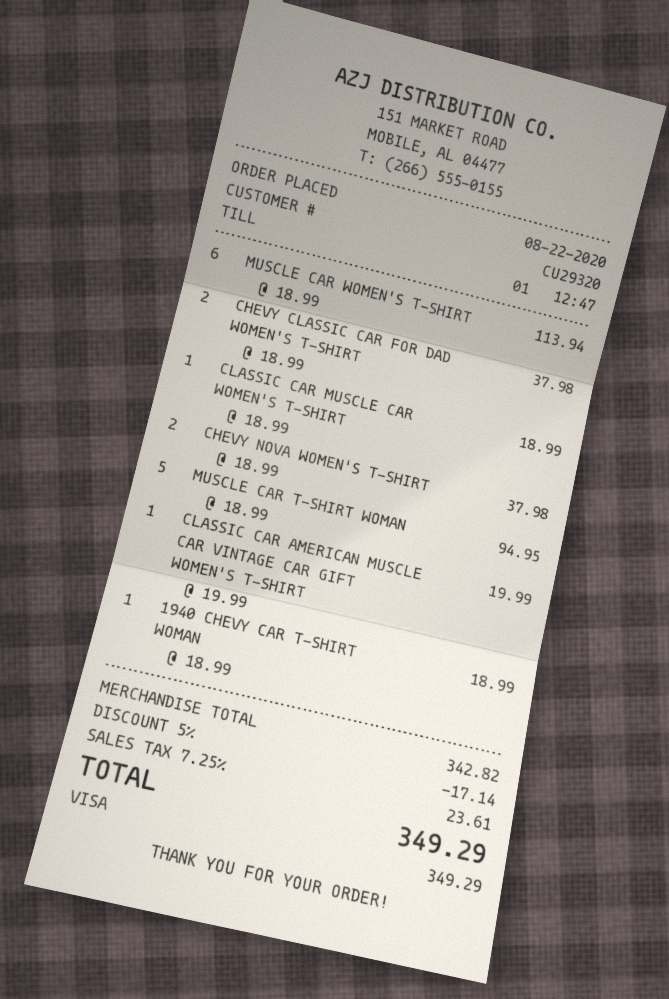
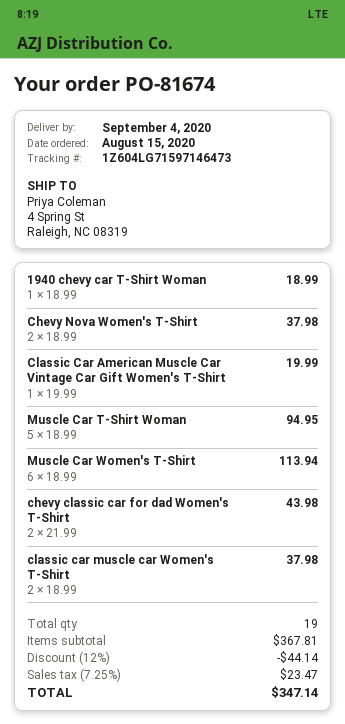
order date: 2020-08-22 -> 2020-08-15
CHEVY CLASSIC CAR FOR DAD WOMEN'S T-SHIRT: 2 x 18.99 = 37.98 -> 2 x 21.99 = 43.98
CLASSIC CAR MUSCLE CAR WOMEN'S T-SHIRT: 1 x 18.99 = 18.99 -> 2 x 18.99 = 37.98
subtotal: 342.82 -> 367.81
discount: 5% = 17.14 -> 12% = 44.14
tax: 7.25% = 23.61 -> 7.25% = 23.47
total: 349.29 -> 347.14

